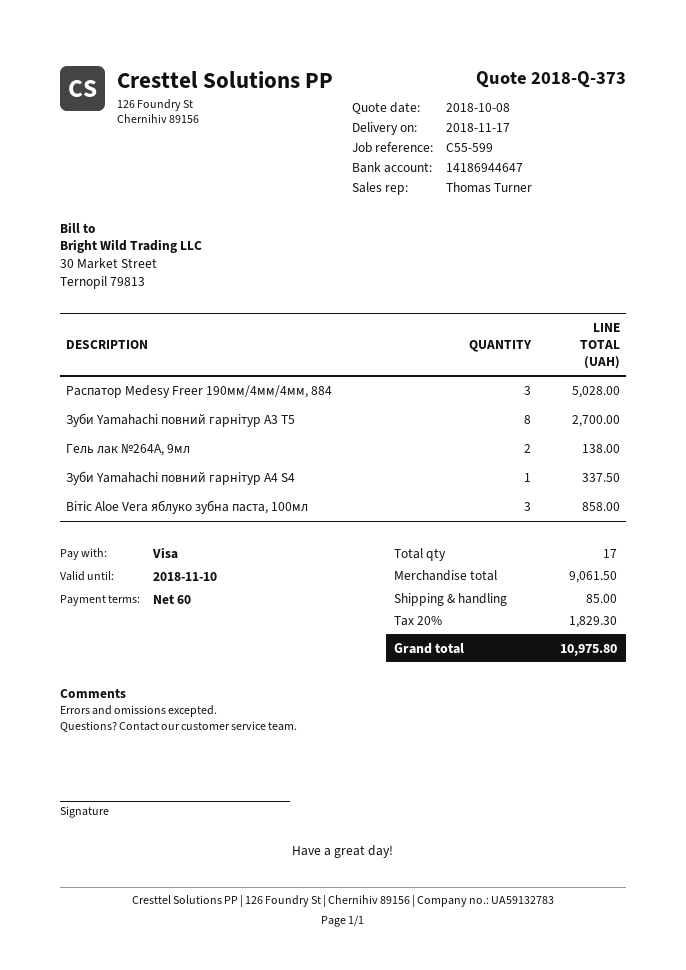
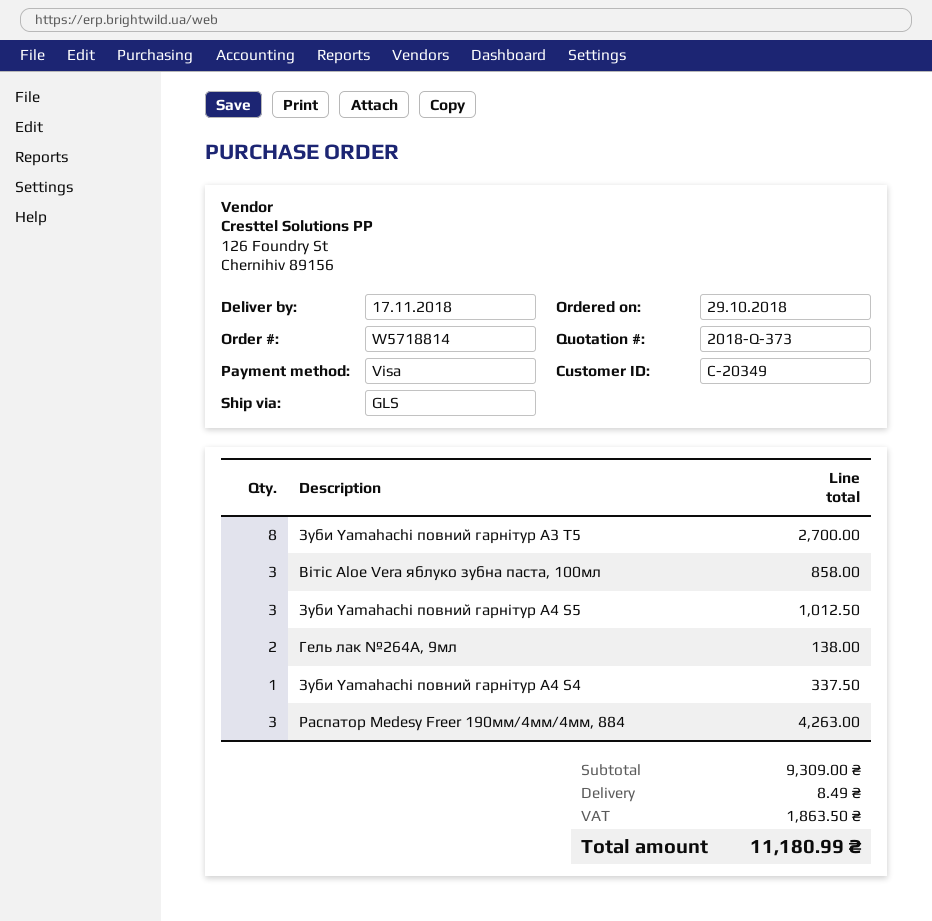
Распатор Medesy Freer 190мм/4мм/4мм, 884: 3 for 5028.00 -> 3 for 4263.00
Зуби Yamahachi повний гарнітур А4 S5: none -> 3 for 1012.50
subtotal: 9061.50 -> 9309.00
shipping: 85.00 -> 8.49
tax: 1829.30 -> 1863.50
total: 10975.80 -> 11180.99

